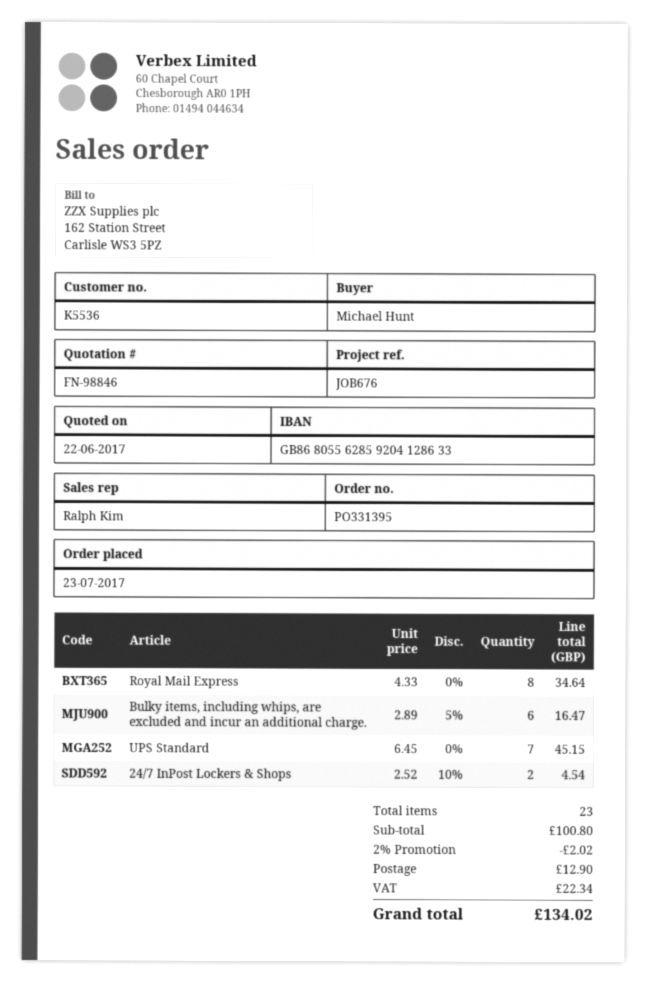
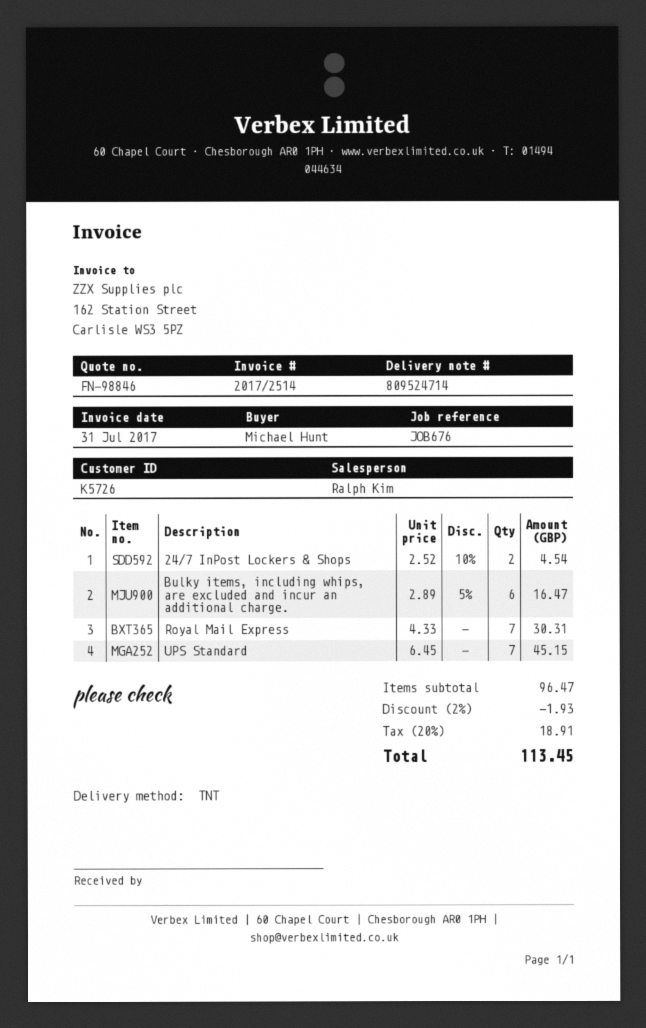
customer number: K5536 -> K5726
Royal Mail Express: 8 x 4.33 = 34.64 -> 7 x 4.33 = 30.31
subtotal: 100.80 -> 96.47
discount: 2% = 2.02 -> 2% = 1.93
shipping: 12.90 -> none
tax: 22.34 -> 18.91
total: 134.02 -> 113.45

